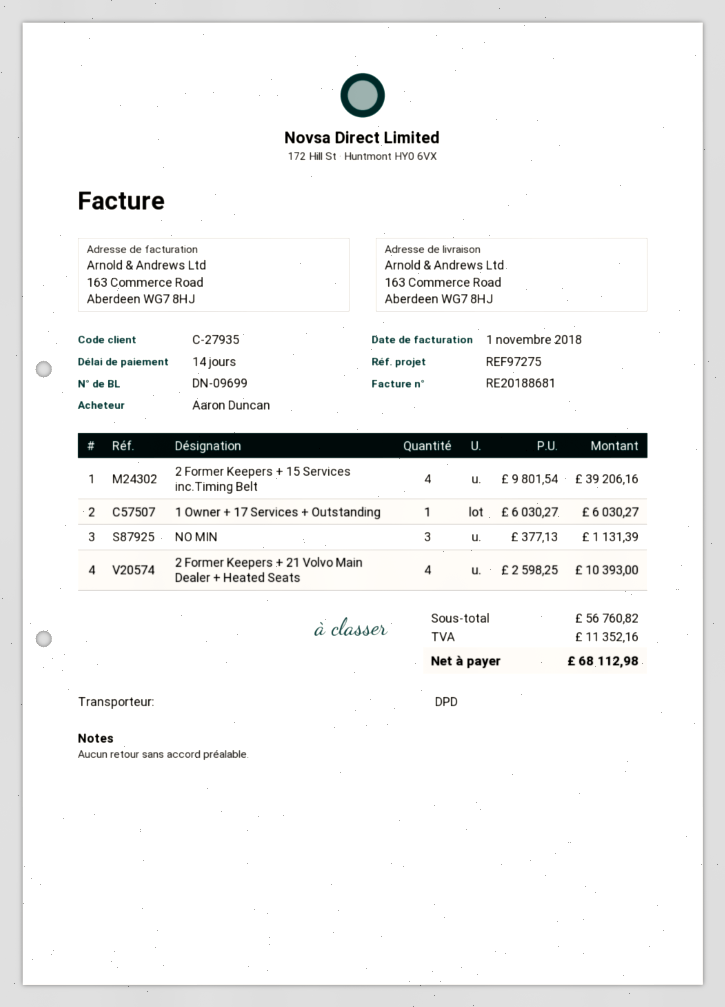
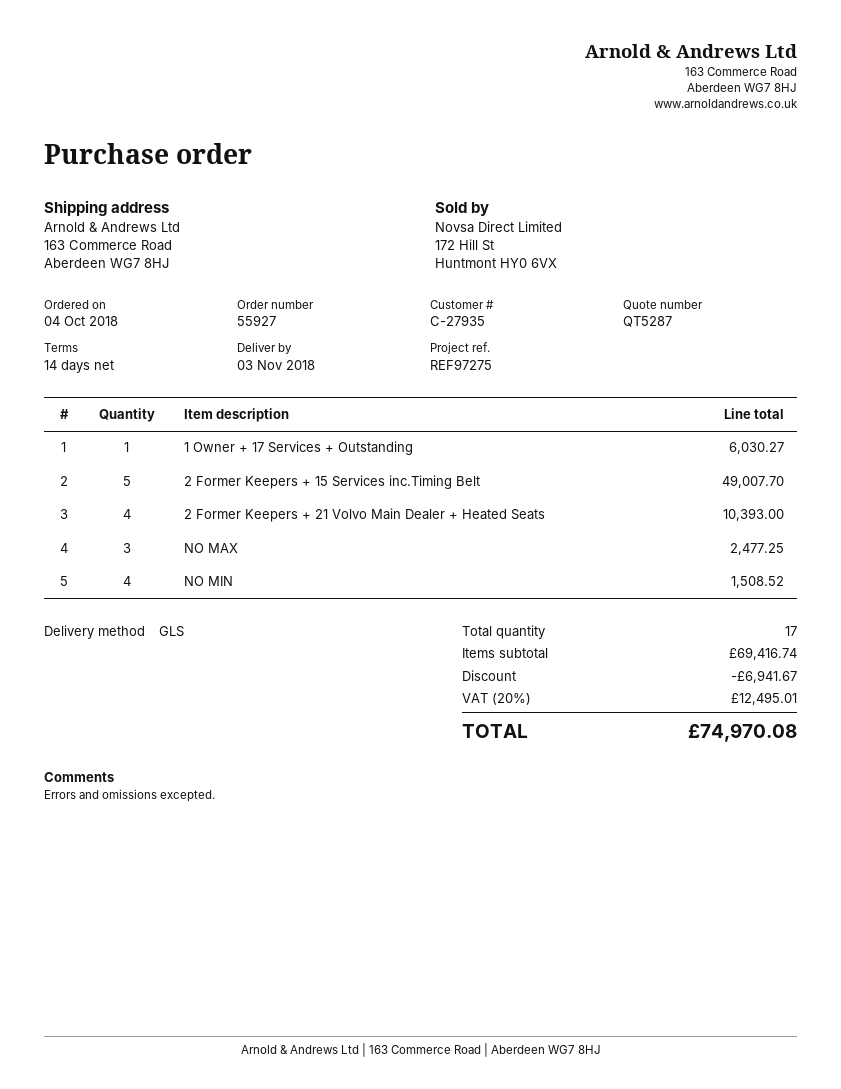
shipping method: DPD -> GLS
2 Former Keepers + 15 Services inc.Timing Belt: 4 for 39206.16 -> 5 for 49007.70
NO MIN: 3 for 1131.39 -> 4 for 1508.52
NO MAX: none -> 3 for 2477.25
subtotal: 56760.82 -> 69416.74
discount: none -> 6941.67
tax: 11352.16 -> 12495.01
total: 68112.98 -> 74970.08

